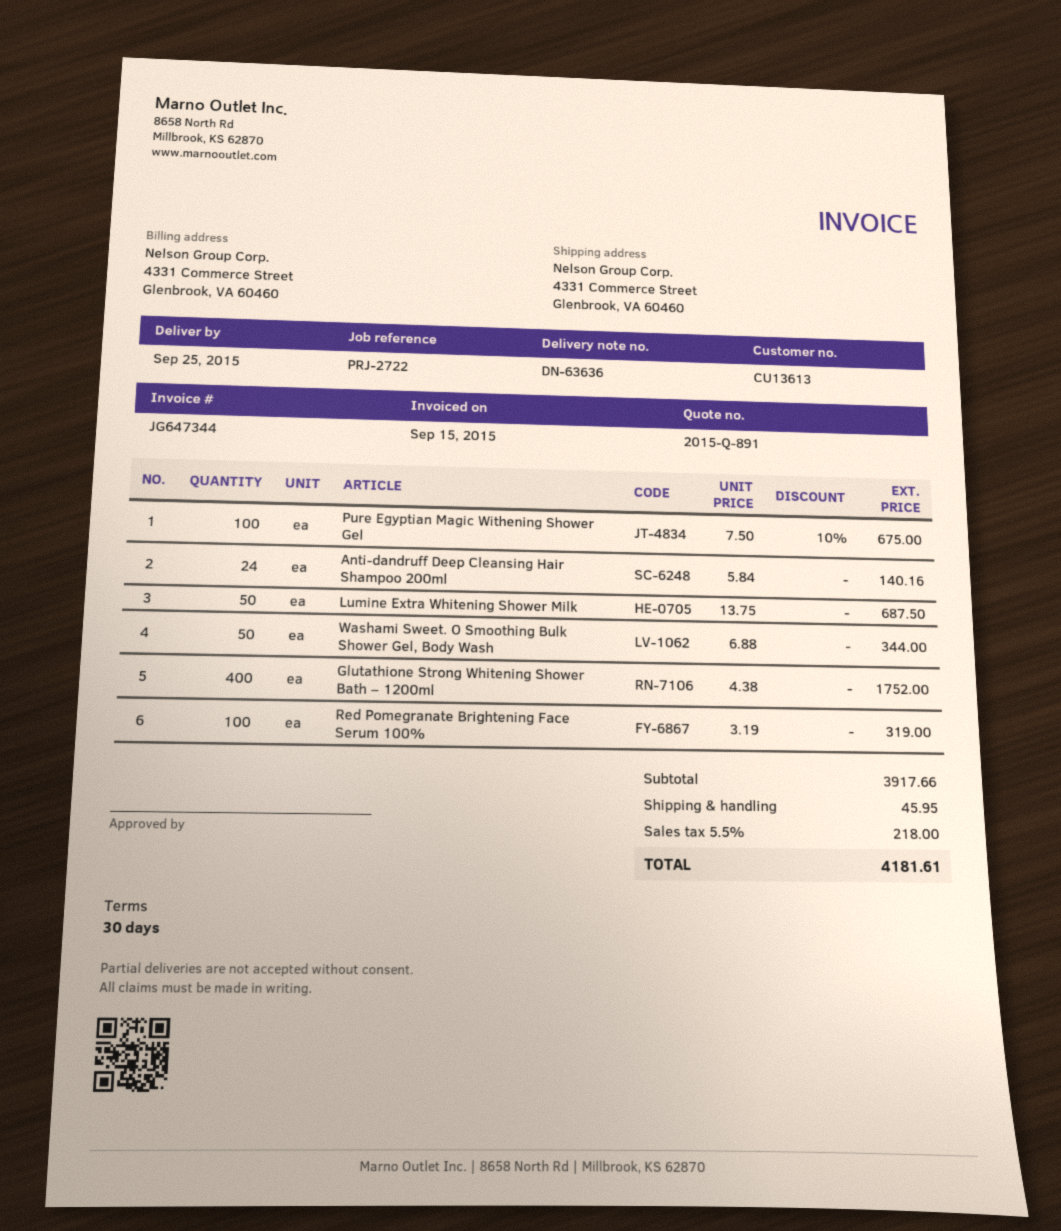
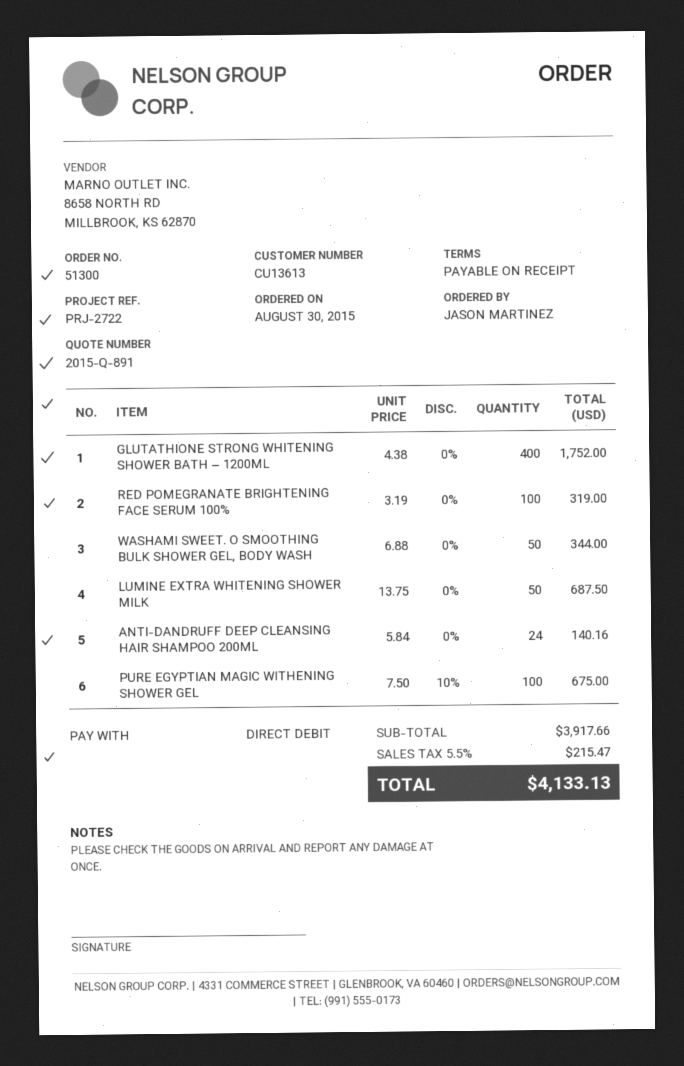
payment terms: 30 days -> on receipt
shipping: 45.95 -> none
tax: 5.5% = 218.00 -> 5.5% = 215.47
total: 4181.61 -> 4133.13

